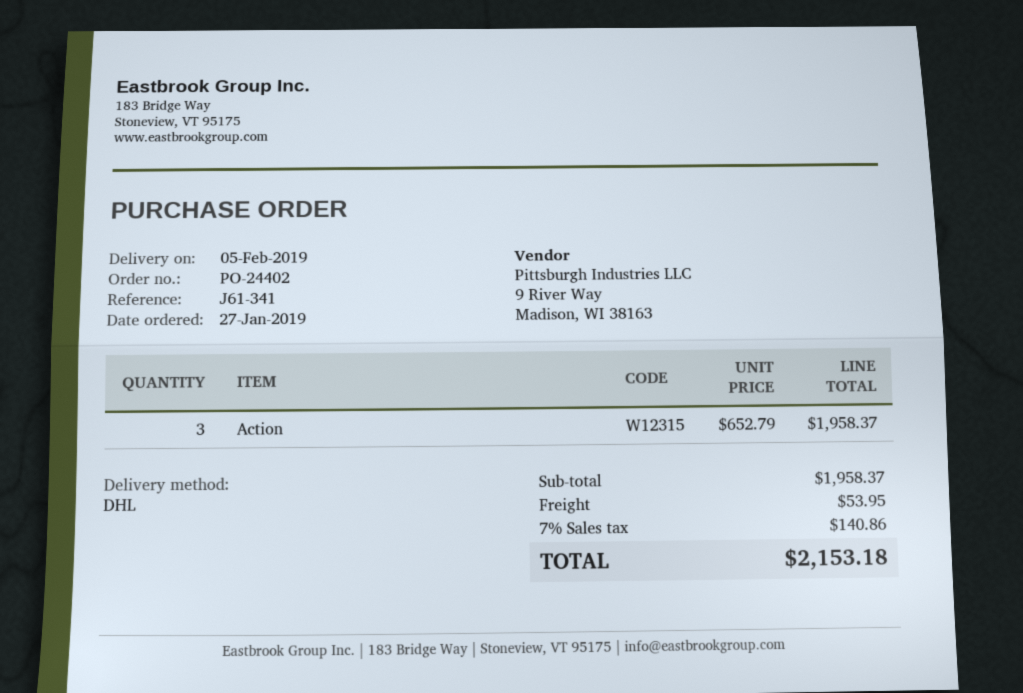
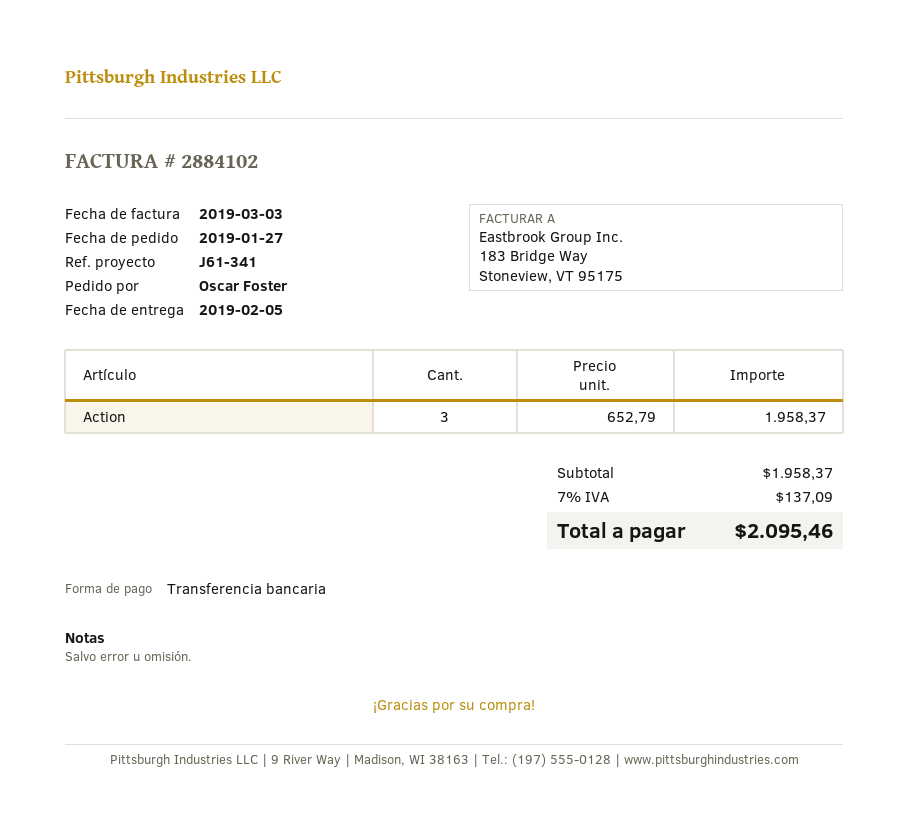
shipping: 53.95 -> none
tax: 7% = 140.86 -> 7% = 137.09
total: 2153.18 -> 2095.46

